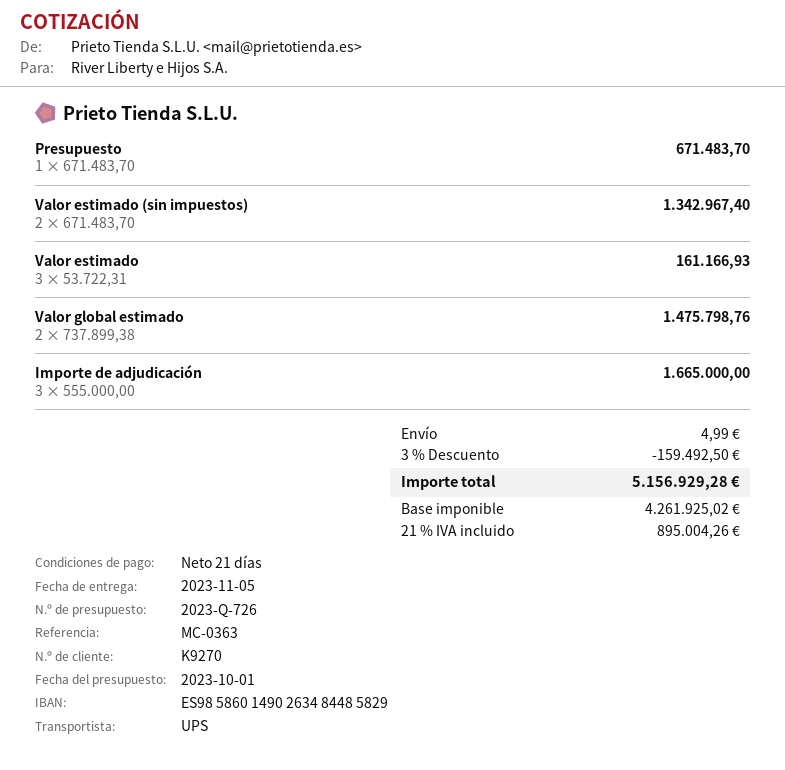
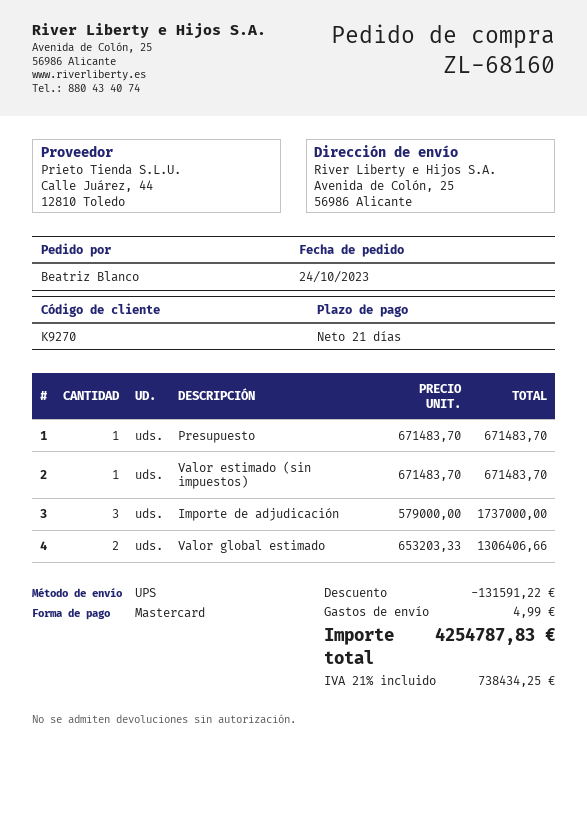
Valor estimado (sin impuestos): 2 x 671483.70 = 1342967.40 -> 1 x 671483.70 = 671483.70
Valor estimado: 3 x 53722.31 = 161166.93 -> none
Valor global estimado: 2 x 737899.38 = 1475798.76 -> 2 x 653203.33 = 1306406.66
Importe de adjudicación: 3 x 555000.00 = 1665000.00 -> 3 x 579000.00 = 1737000.00
discount: 159492.50 -> 131591.22
tax: 21% = 895004.26 -> 21% = 738434.25
total: 5156929.28 -> 4254787.83

